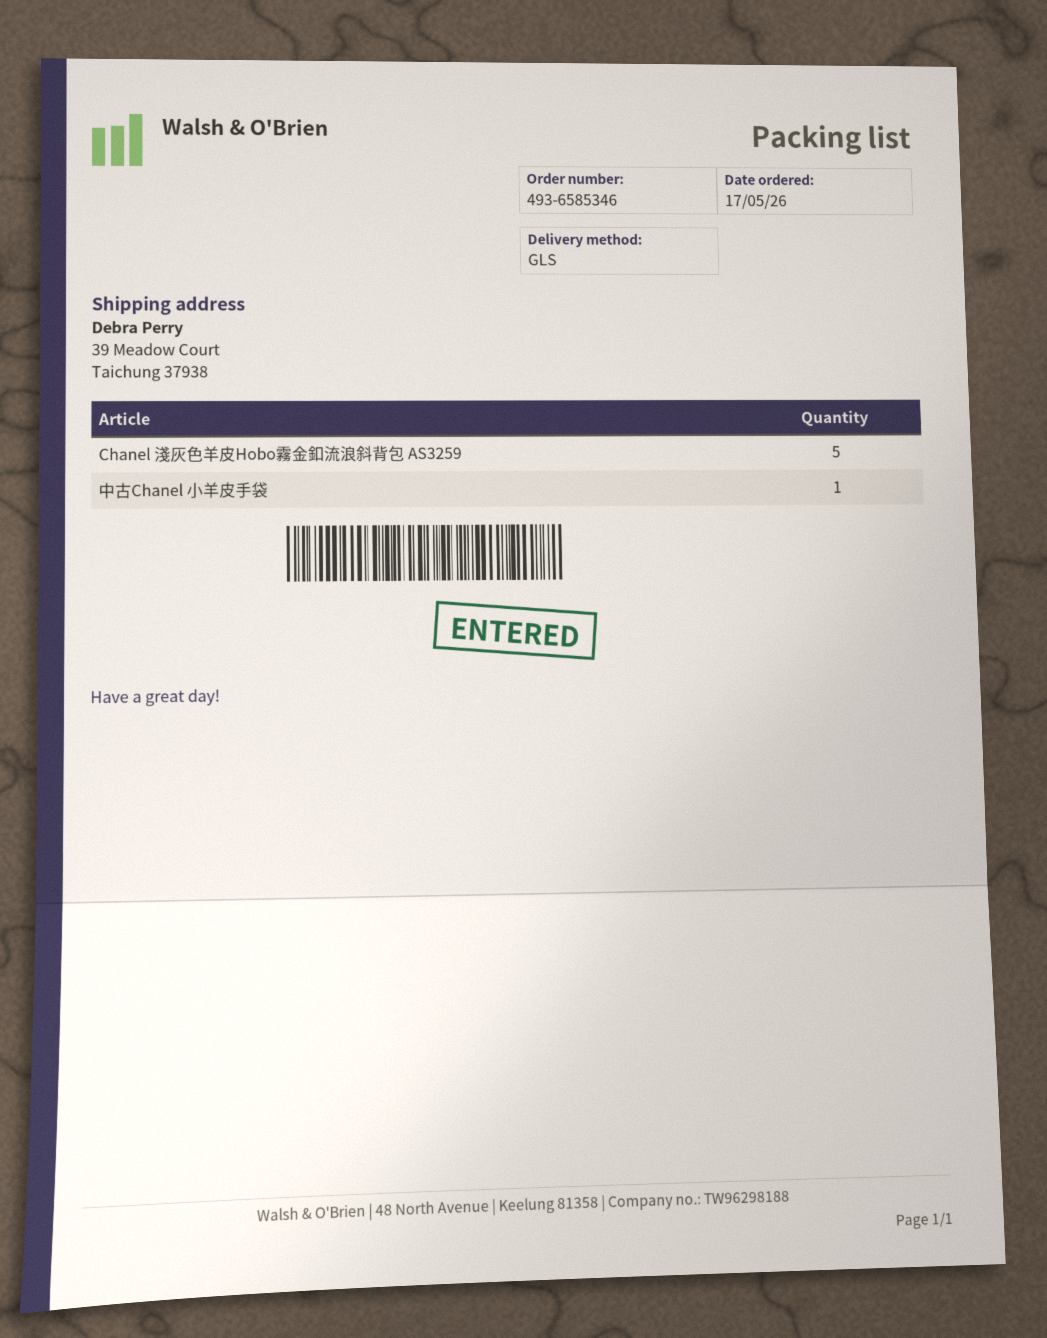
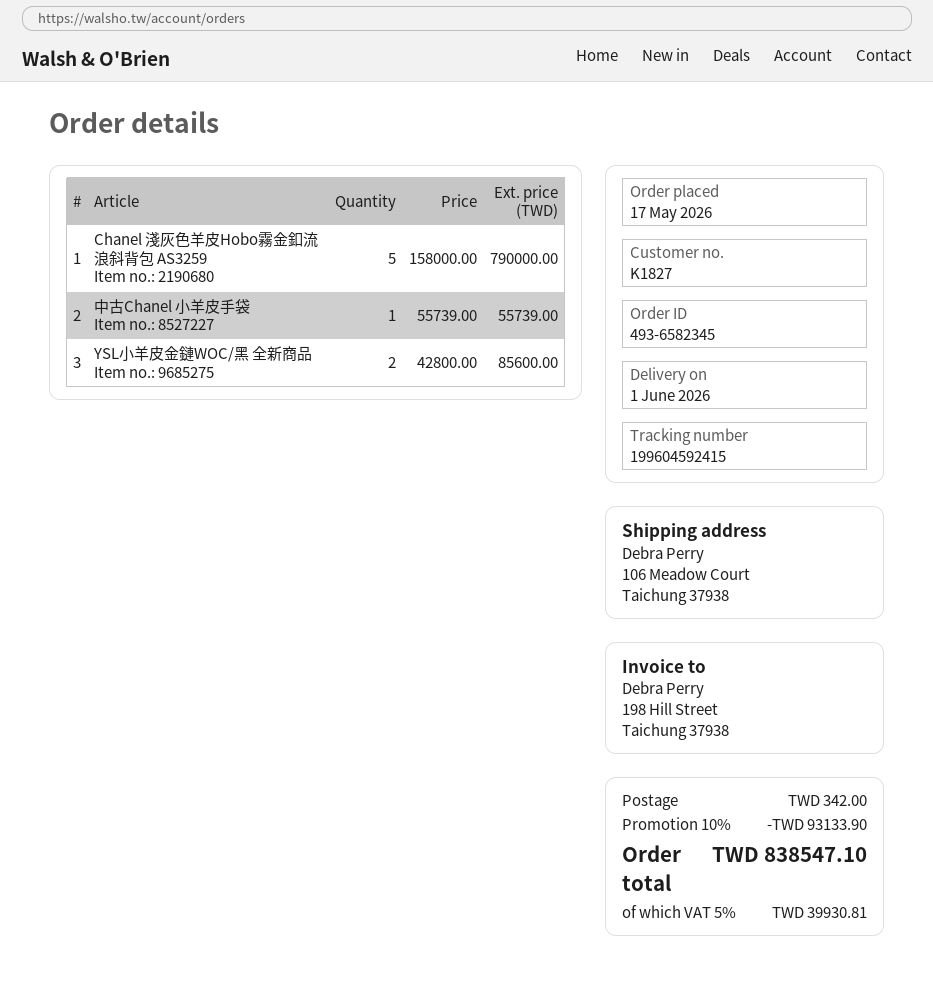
order number: 493-6585346 -> 493-6582345
ship to: 39 Meadow Court, Taichung 37938 -> 106 Meadow Court, Taichung 37938
YSL小羊皮金鏈WOC/黑 全新商品: none -> 2

